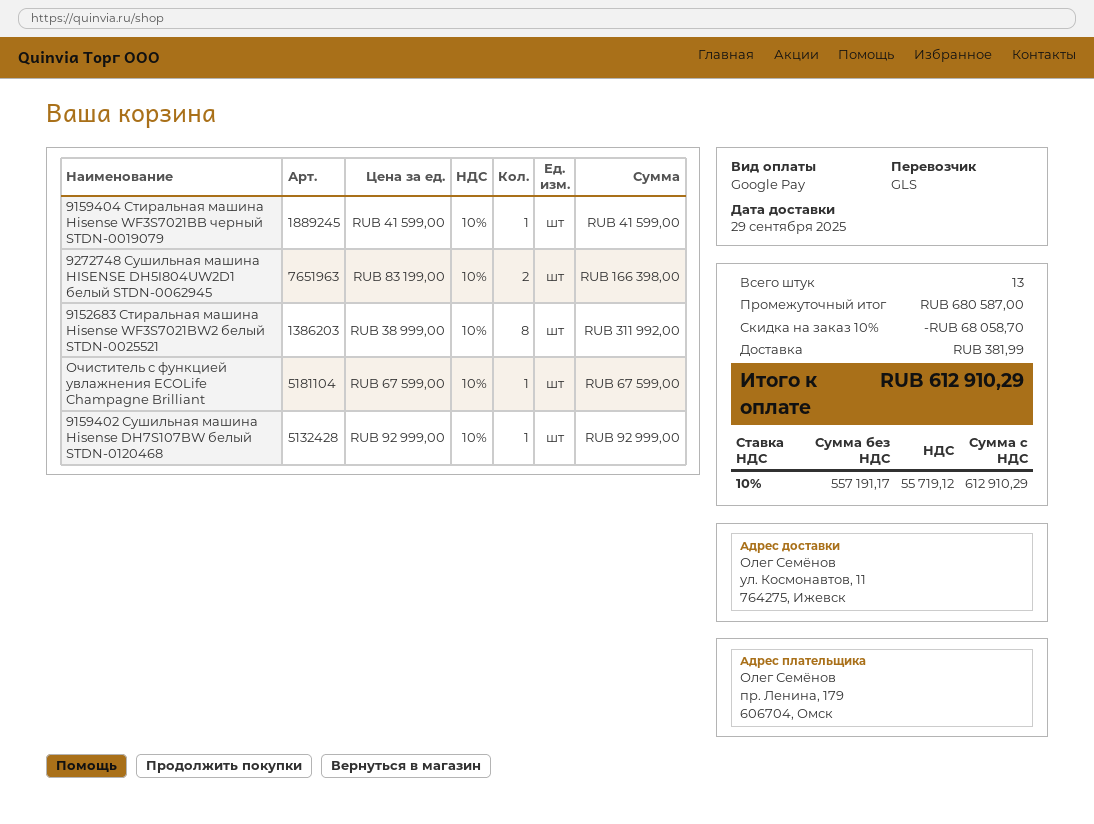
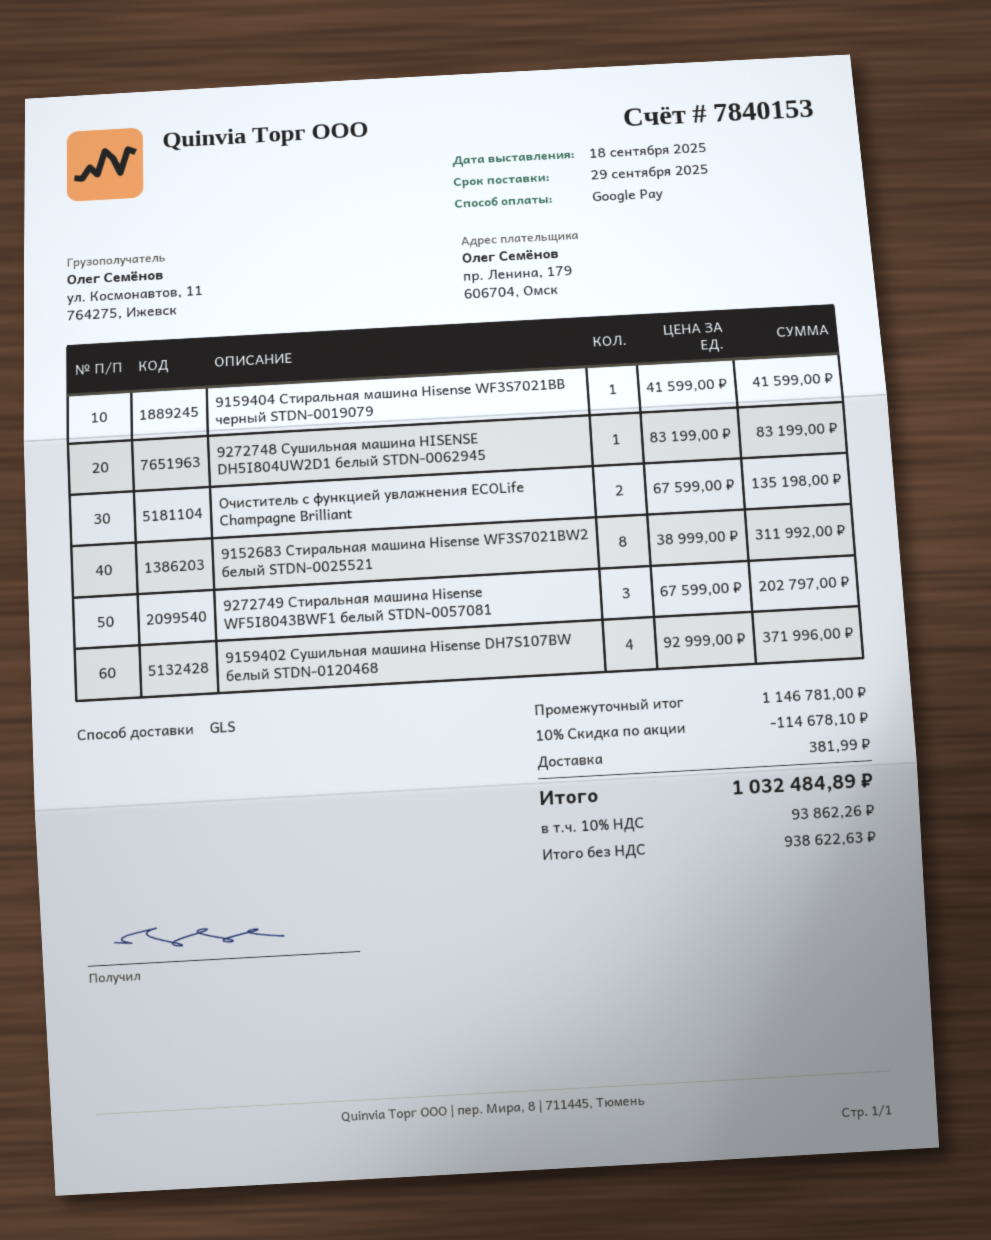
9272748 Сушильная машина HISENSE DH5I804UW2D1 белый STDN-0062945: 2 x 83199.00 = 166398.00 -> 1 x 83199.00 = 83199.00
Очиститель с функцией увлажнения ECOLife Champagne Brilliant: 1 x 67599.00 = 67599.00 -> 2 x 67599.00 = 135198.00
9159402 Сушильная машина Hisense DH7S107BW белый STDN-0120468: 1 x 92999.00 = 92999.00 -> 4 x 92999.00 = 371996.00
9272749 Стиральная машина Hisense WF5I8043BWF1 белый STDN-0057081: none -> 3 x 67599.00 = 202797.00
subtotal: 680587.00 -> 1146781.00
discount: 10% = 68058.70 -> 10% = 114678.10
net: 557191.17 -> 938622.63
tax: 10% = 55719.12 -> 10% = 93862.26
total: 612910.29 -> 1032484.89

